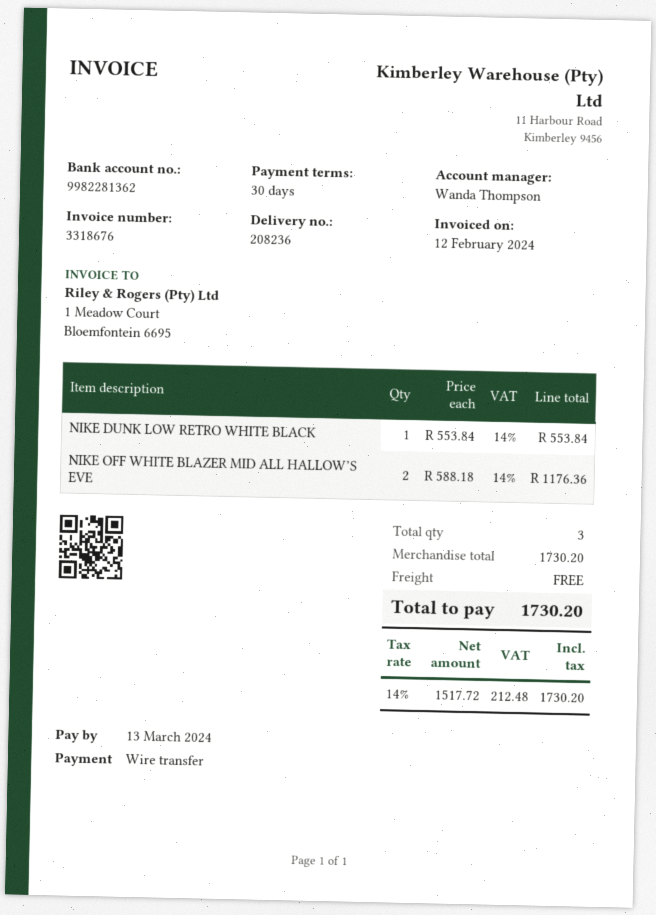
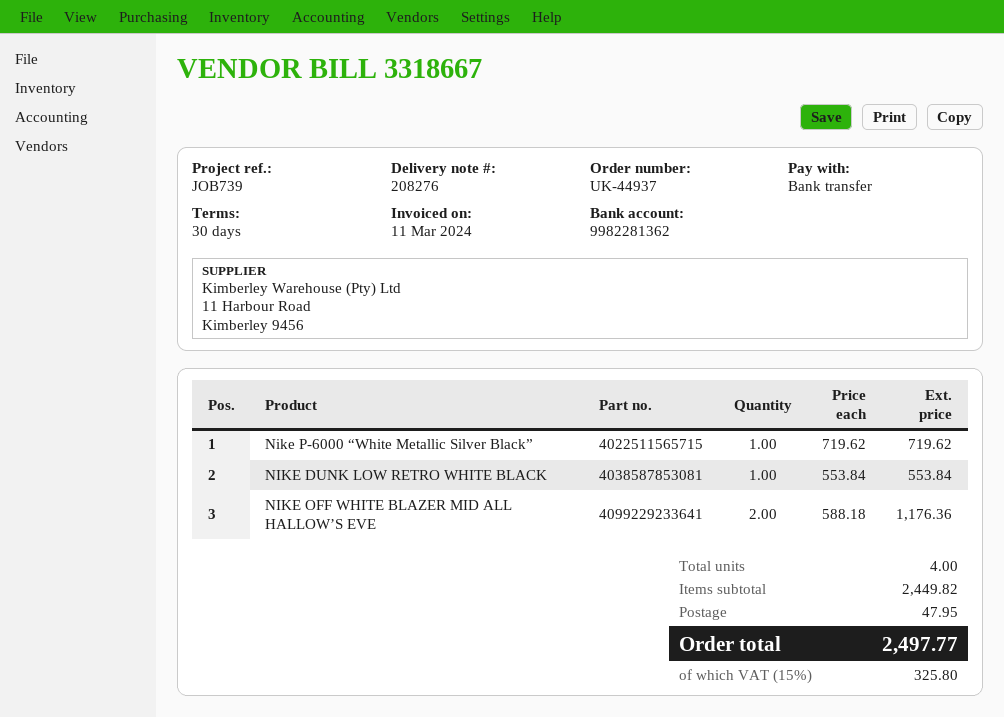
delivery note number: 208236 -> 208276
invoice number: 3318676 -> 3318667
invoice date: 2024-02-12 -> 2024-03-11
Nike P-6000 “White Metallic Silver Black”: none -> 1 x 719.62 = 719.62
total quantity: 3 -> 4
subtotal: 1730.20 -> 2449.82
shipping: 0.00 -> 47.95
tax: 14% = 212.48 -> 15% = 325.80
total: 1730.20 -> 2497.77

